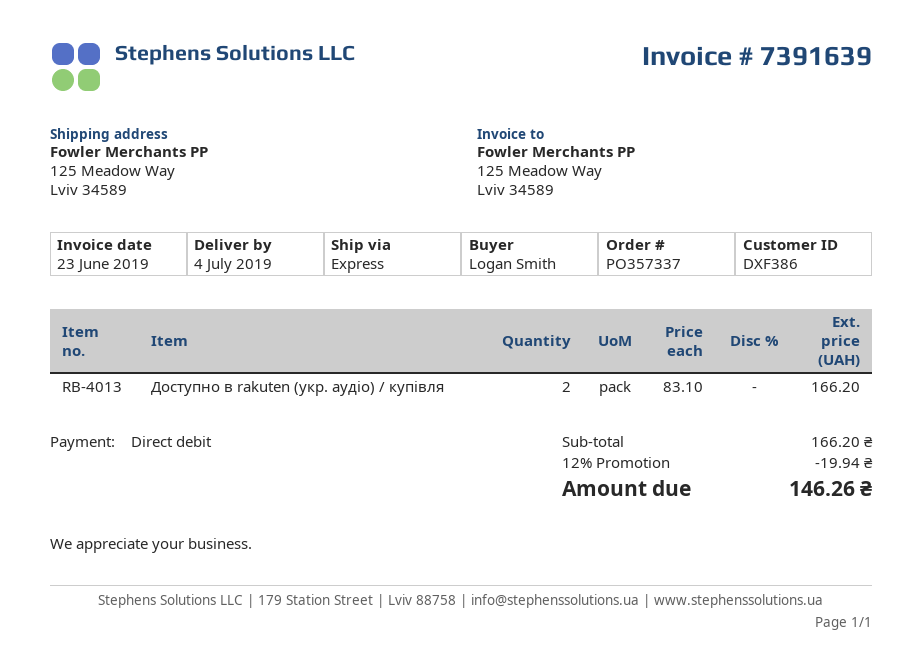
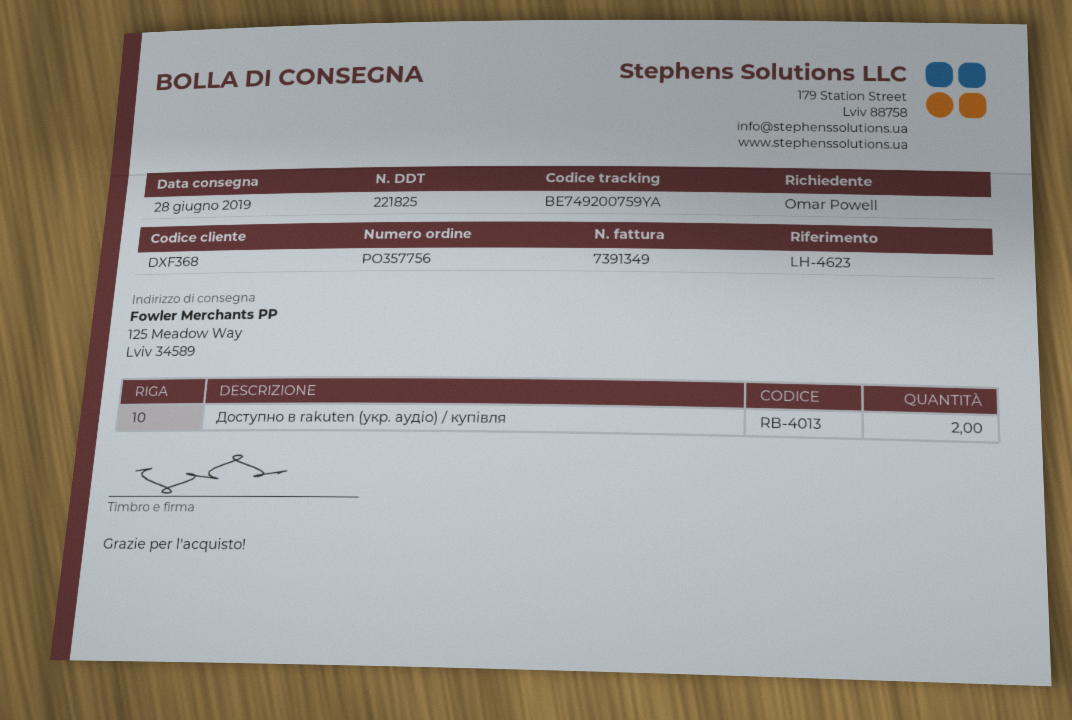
order number: PO357337 -> PO357756
delivery date: 2019-07-04 -> 2019-06-28
invoice number: 7391639 -> 7391349
customer number: DXF386 -> DXF368
ordered by: Logan Smith -> Omar Powell

